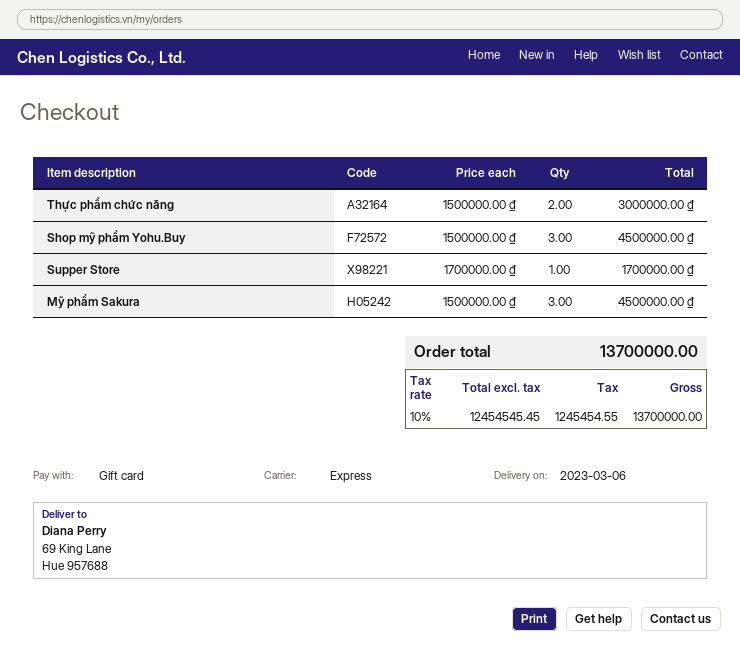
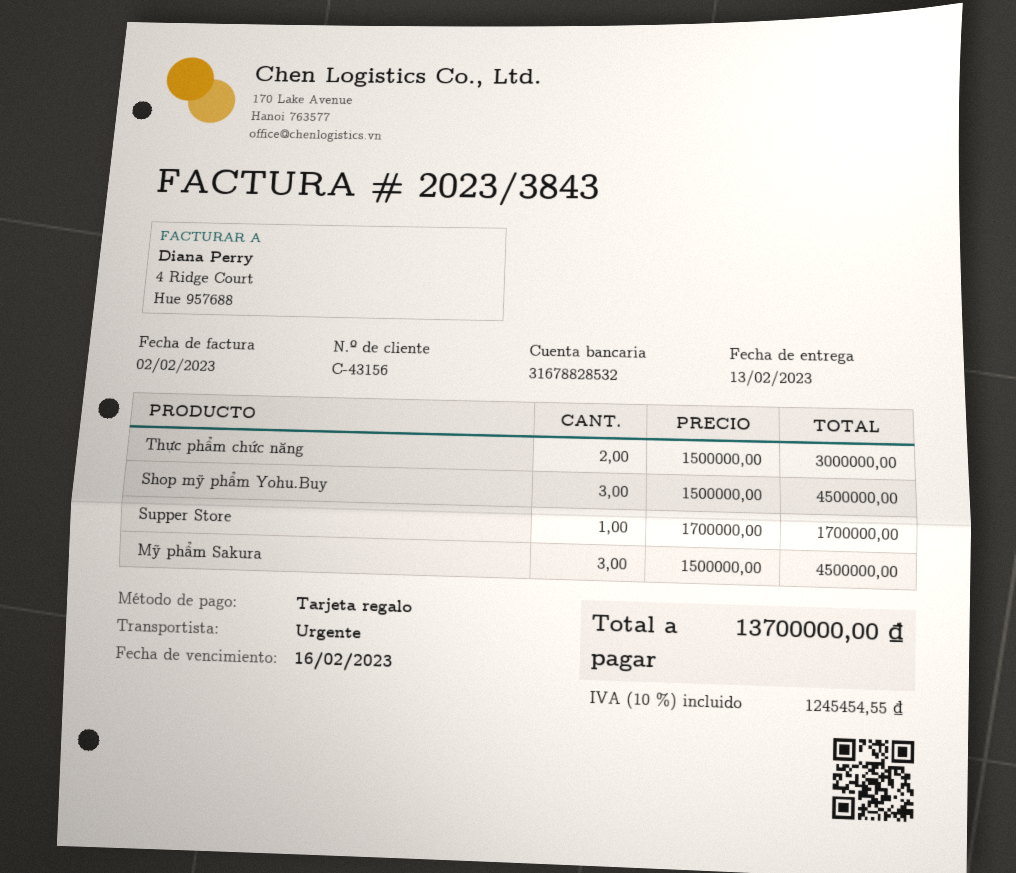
delivery date: 2023-03-06 -> 2023-02-13

